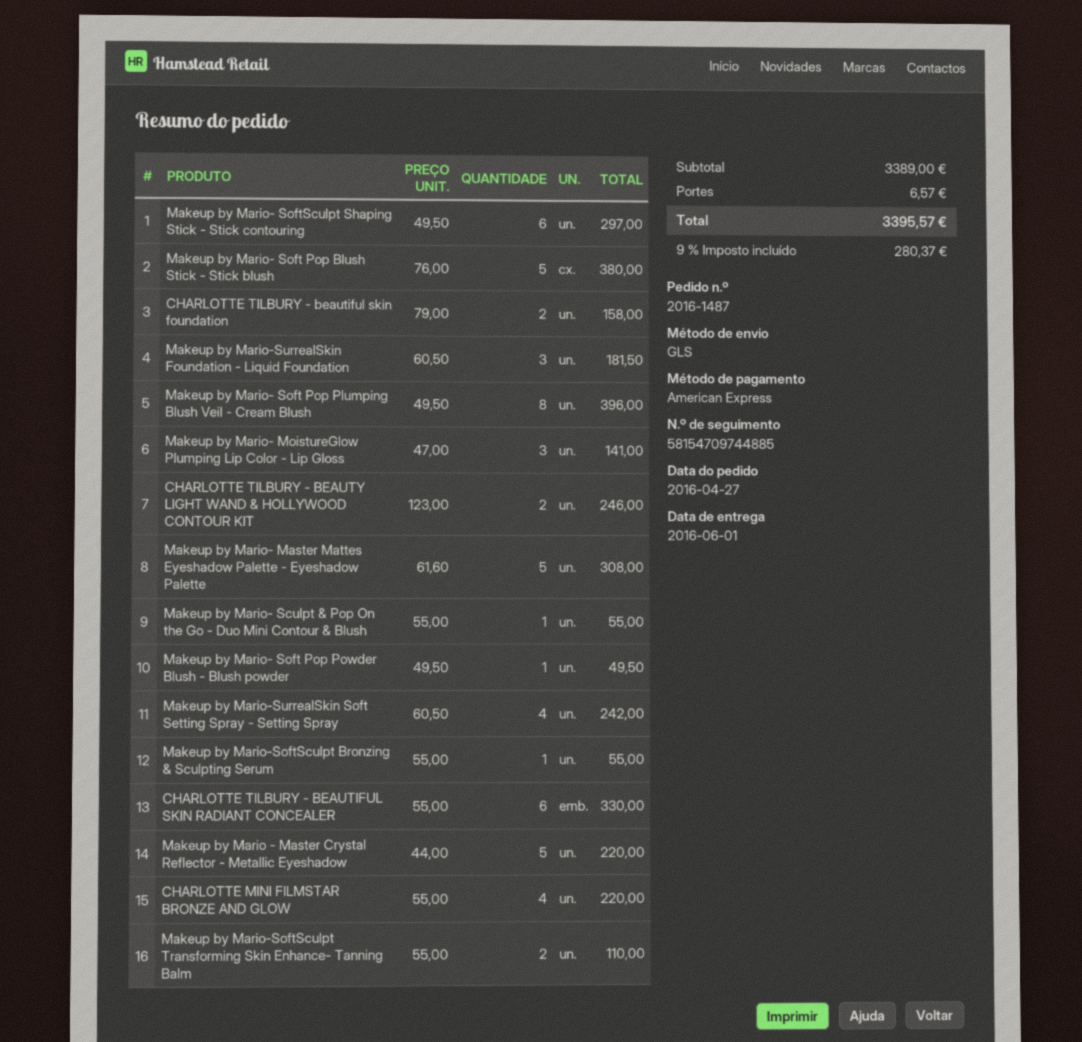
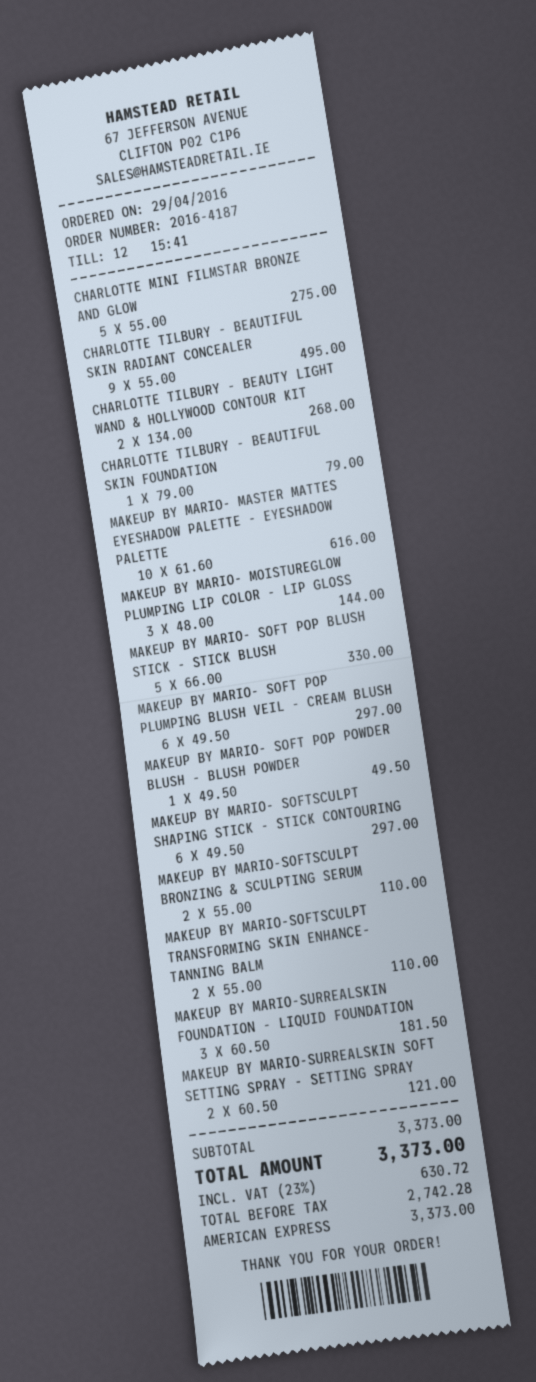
order number: 2016-1487 -> 2016-4187
order date: 2016-04-27 -> 2016-04-29
Makeup by Mario- Soft Pop Blush Stick - Stick blush: 5 x 76.00 = 380.00 -> 5 x 66.00 = 330.00
CHARLOTTE TILBURY - beautiful skin foundation: 2 x 79.00 = 158.00 -> 1 x 79.00 = 79.00
Makeup by Mario- Soft Pop Plumping Blush Veil - Cream Blush: 8 x 49.50 = 396.00 -> 6 x 49.50 = 297.00
Makeup by Mario- MoistureGlow Plumping Lip Color - Lip Gloss: 3 x 47.00 = 141.00 -> 3 x 48.00 = 144.00
CHARLOTTE TILBURY - BEAUTY LIGHT WAND & HOLLYWOOD CONTOUR KIT: 2 x 123.00 = 246.00 -> 2 x 134.00 = 268.00
Makeup by Mario- Master Mattes Eyeshadow Palette - Eyeshadow Palette: 5 x 61.60 = 308.00 -> 10 x 61.60 = 616.00
Makeup by Mario- Sculpt & Pop On the Go - Duo Mini Contour & Blush: 1 x 55.00 = 55.00 -> none
Makeup by Mario-SurrealSkin Soft Setting Spray - Setting Spray: 4 x 60.50 = 242.00 -> 2 x 60.50 = 121.00
Makeup by Mario-SoftSculpt Bronzing & Sculpting Serum: 1 x 55.00 = 55.00 -> 2 x 55.00 = 110.00
CHARLOTTE TILBURY - BEAUTIFUL SKIN RADIANT CONCEALER: 6 x 55.00 = 330.00 -> 9 x 55.00 = 495.00
Makeup by Mario - Master Crystal Reflector - Metallic Eyeshadow: 5 x 44.00 = 220.00 -> none
CHARLOTTE MINI FILMSTAR BRONZE AND GLOW: 4 x 55.00 = 220.00 -> 5 x 55.00 = 275.00
subtotal: 3389.00 -> 3373.00
shipping: 6.57 -> none
tax: 9% = 280.37 -> 23% = 630.72
total: 3395.57 -> 3373.00

